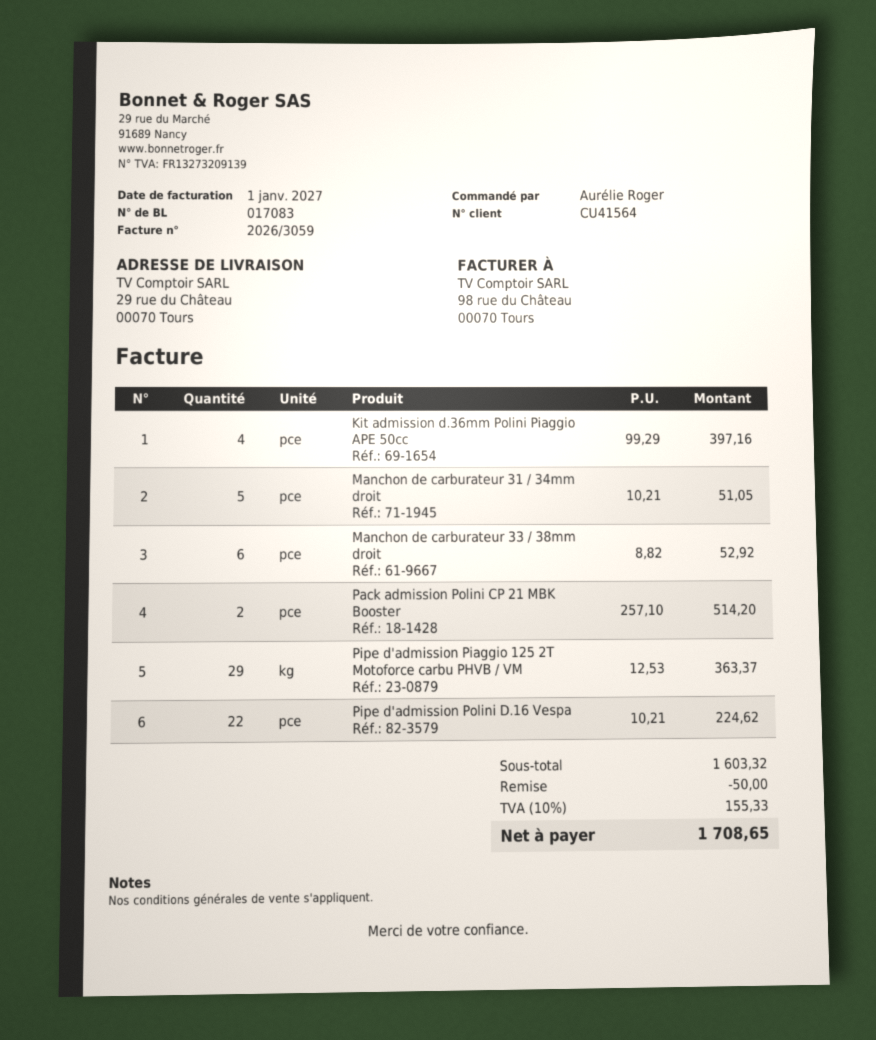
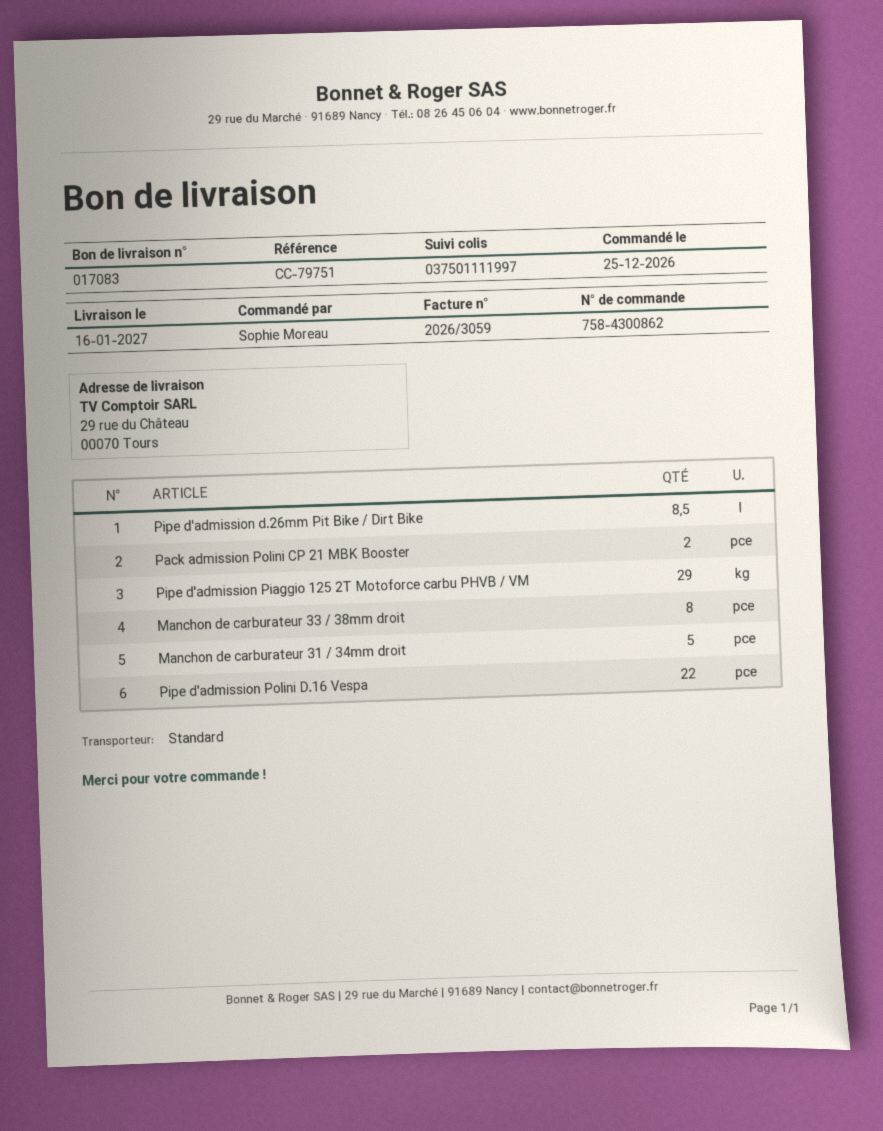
ordered by: Aurélie Roger -> Sophie Moreau
Kit admission d.36mm Polini Piaggio APE 50cc: 4 -> none
Manchon de carburateur 33 / 38mm droit: 6 -> 8
Pipe d'admission d.26mm Pit Bike / Dirt Bike: none -> 8.5

